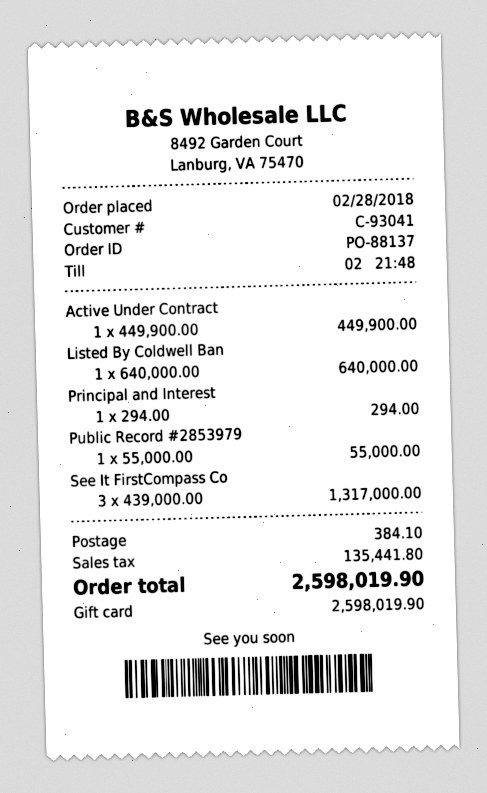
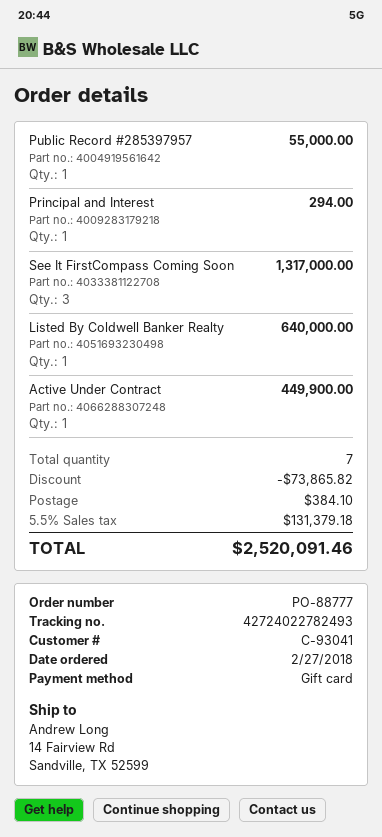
order number: PO-88137 -> PO-88777
order date: 2018-02-28 -> 2018-02-27
discount: none -> 73865.82
tax: 135441.80 -> 131379.18
total: 2598019.90 -> 2520091.46

